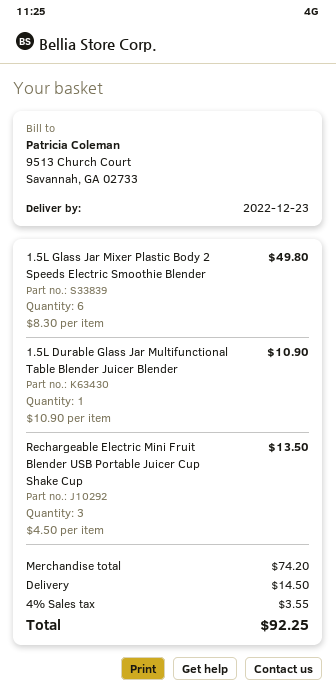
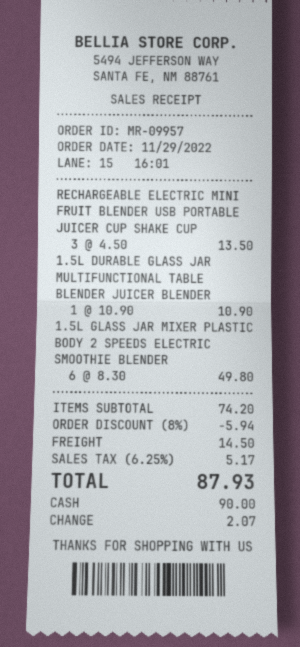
discount: none -> 8% = 5.94
tax: 4% = 3.55 -> 6.25% = 5.17
total: 92.25 -> 87.93

